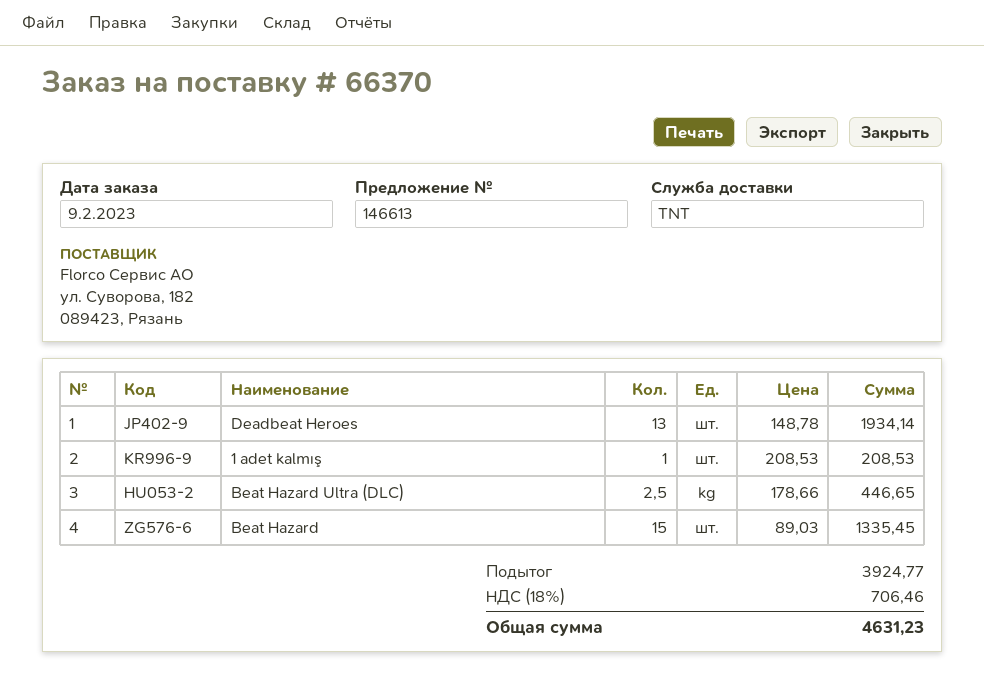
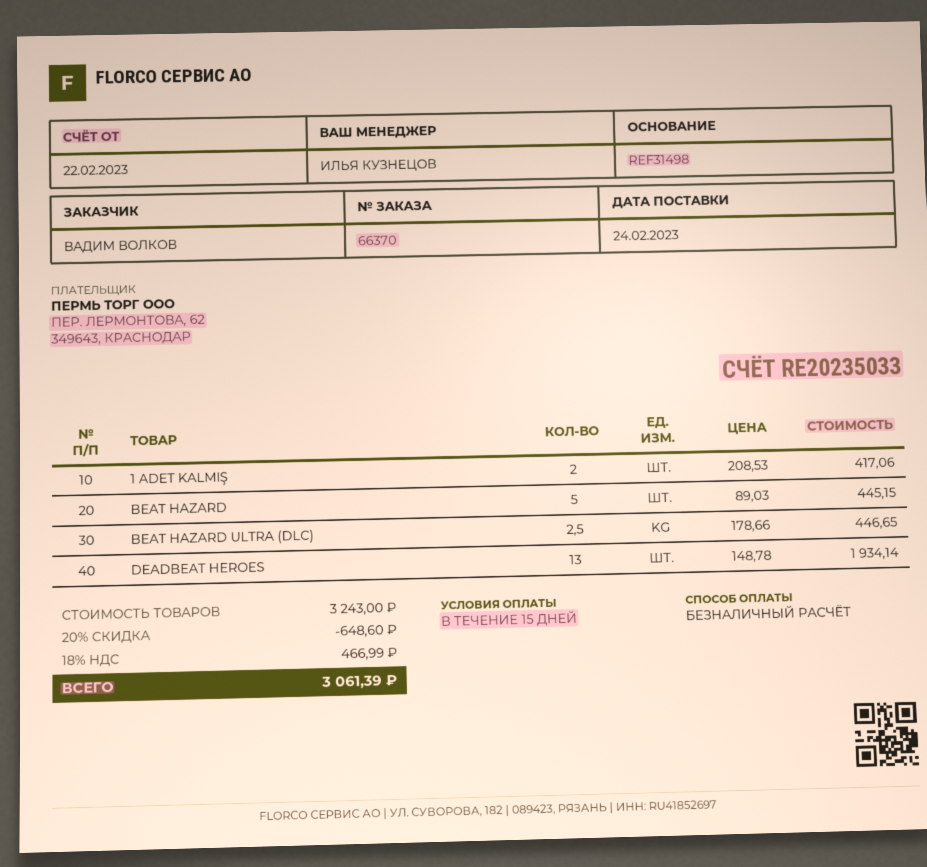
1 adet kalmış: 1 x 208.53 = 208.53 -> 2 x 208.53 = 417.06
Beat Hazard: 15 x 89.03 = 1335.45 -> 5 x 89.03 = 445.15
subtotal: 3924.77 -> 3243.00
discount: none -> 20% = 648.60
tax: 18% = 706.46 -> 18% = 466.99
total: 4631.23 -> 3061.39

